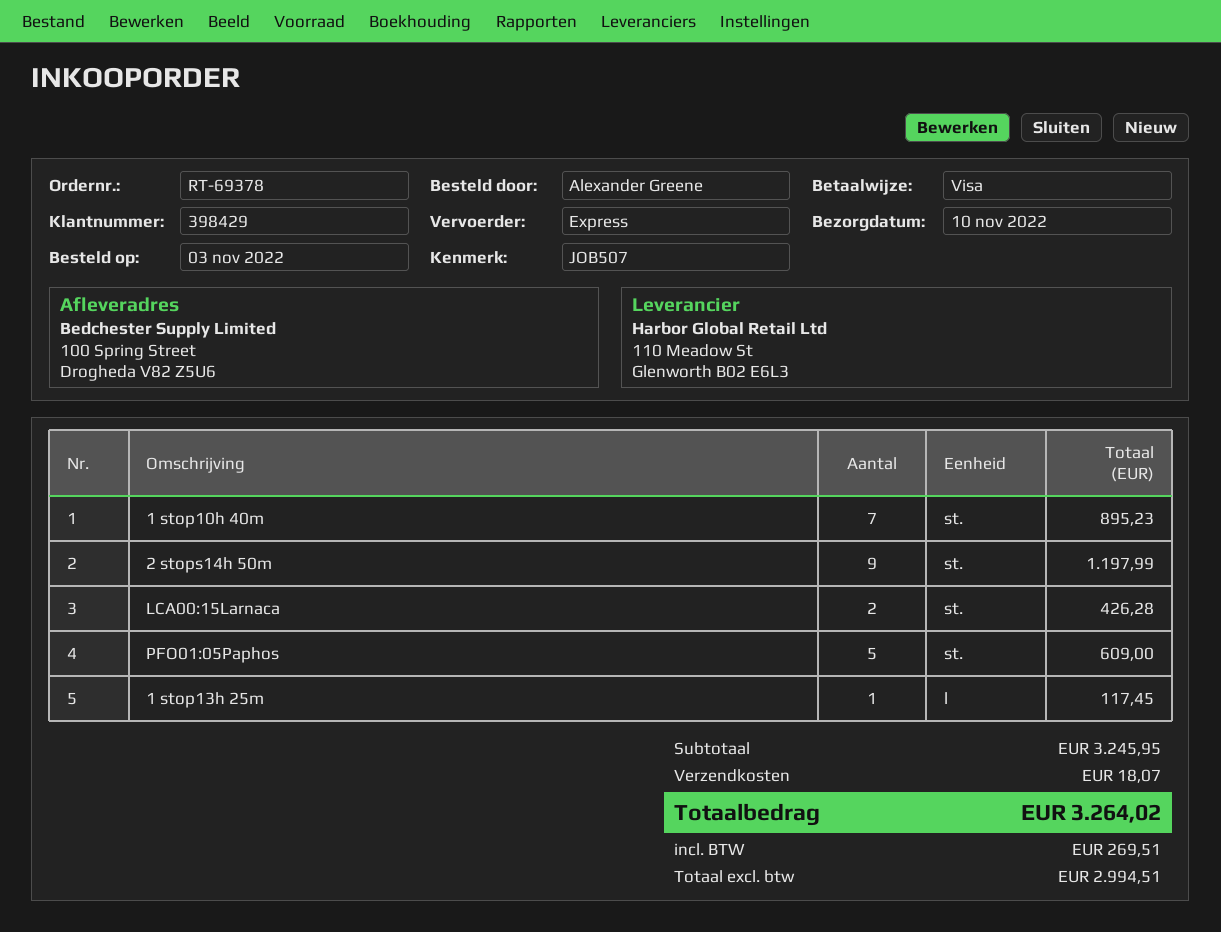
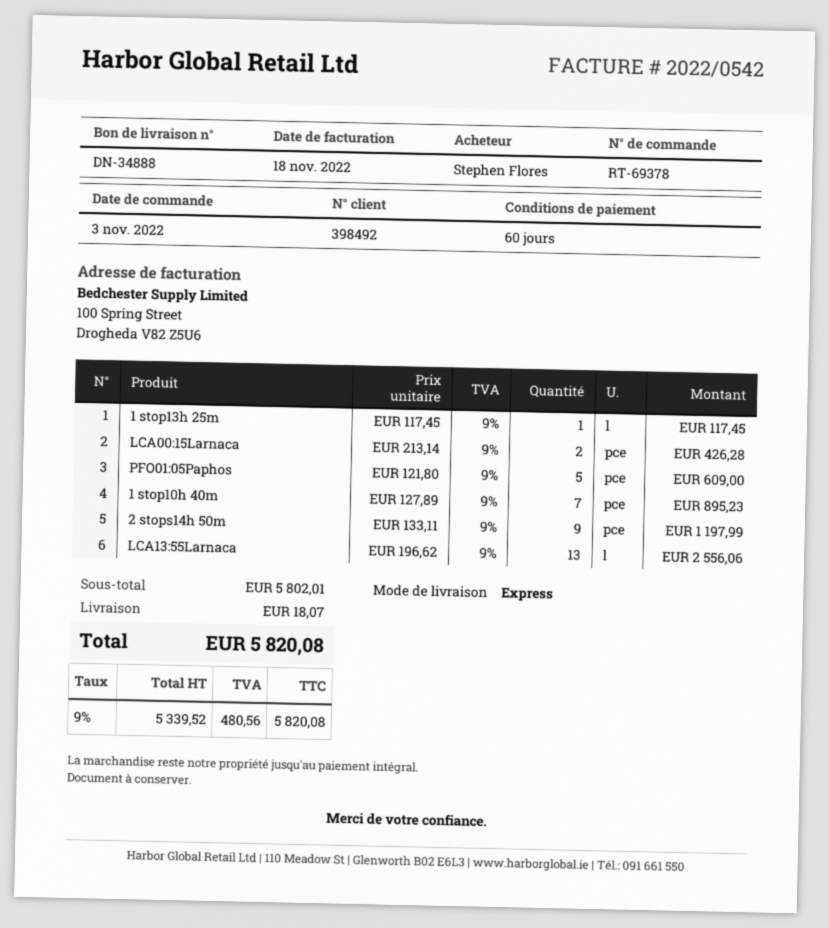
customer number: 398429 -> 398492
ordered by: Alexander Greene -> Stephen Flores
LCA13:55Larnaca: none -> 13 for 2556.06
subtotal: 3245.95 -> 5802.01
net: 2994.51 -> 5339.52
tax: 269.51 -> 480.56
total: 3264.02 -> 5820.08

